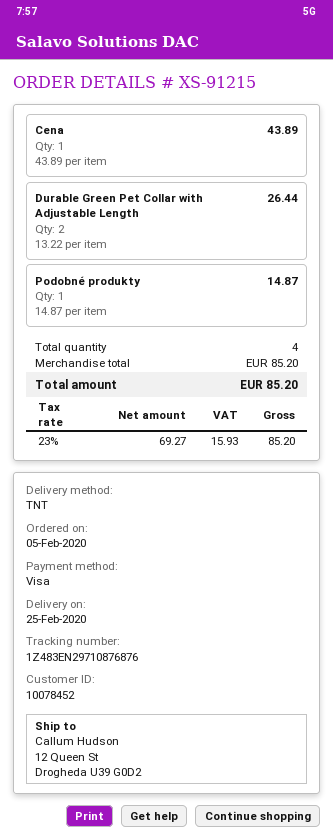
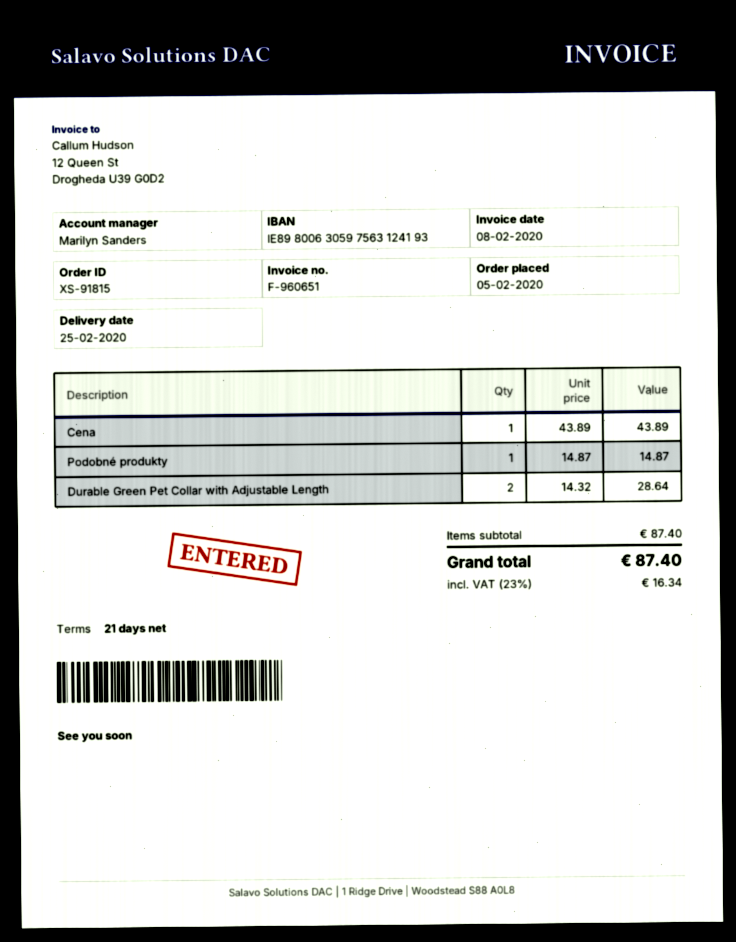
order number: XS-91215 -> XS-91815
Durable Green Pet Collar with Adjustable Length: 2 x 13.22 = 26.44 -> 2 x 14.32 = 28.64
subtotal: 85.20 -> 87.40
tax: 23% = 15.93 -> 23% = 16.34
total: 85.20 -> 87.40

